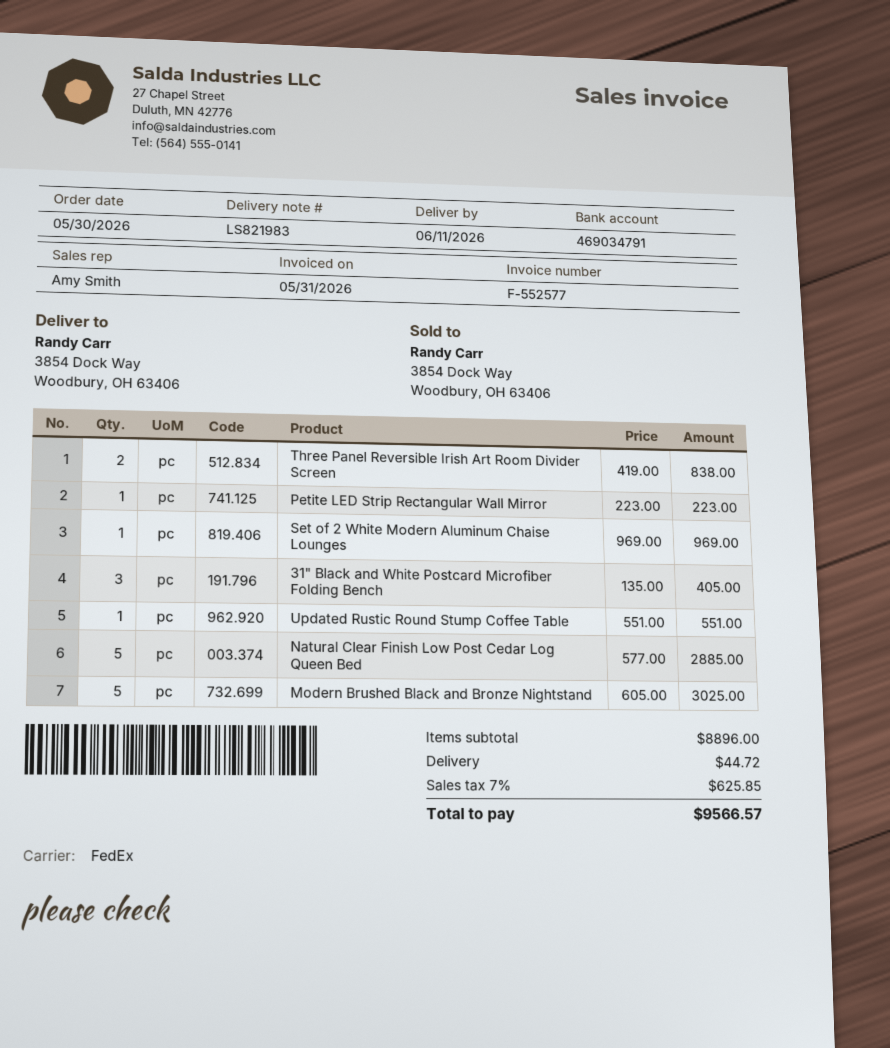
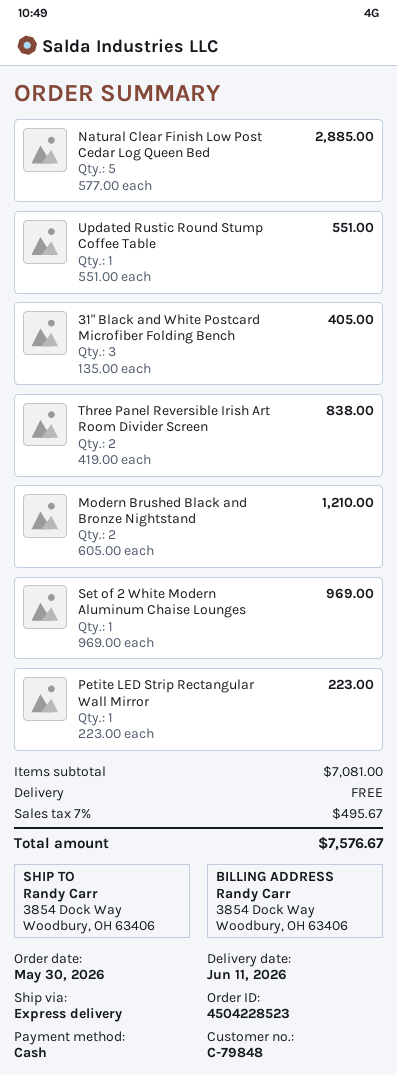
shipping method: FedEx -> express
Modern Brushed Black and Bronze Nightstand: 5 x 605.00 = 3025.00 -> 2 x 605.00 = 1210.00
subtotal: 8896.00 -> 7081.00
shipping: 44.72 -> 0.00
tax: 7% = 625.85 -> 7% = 495.67
total: 9566.57 -> 7576.67

